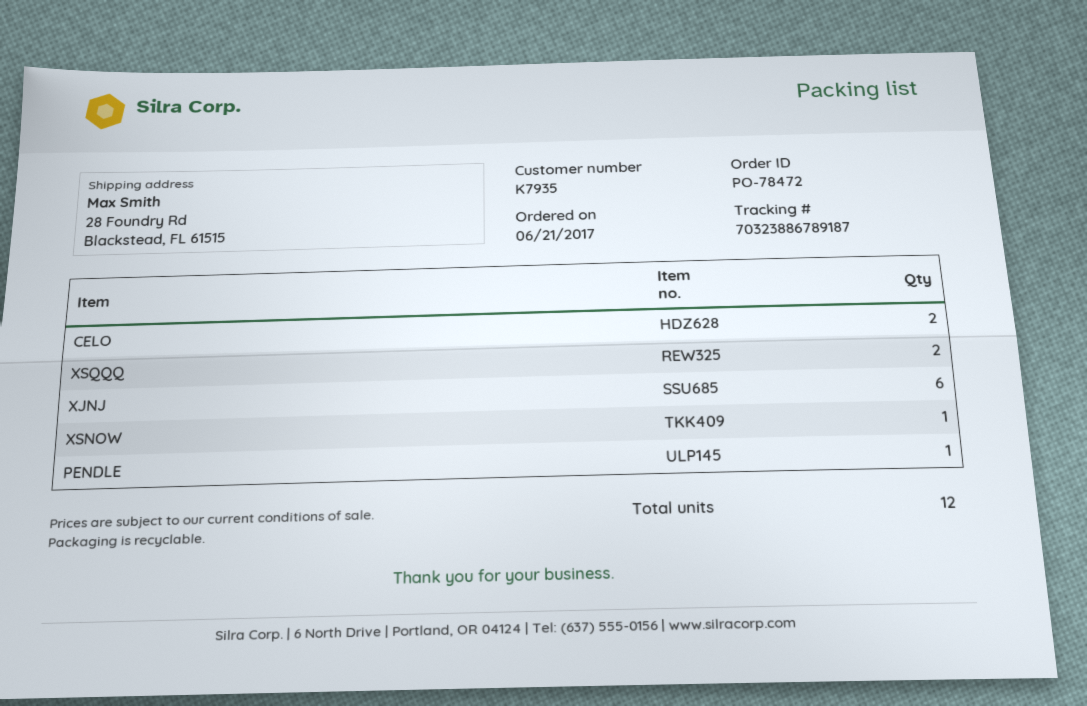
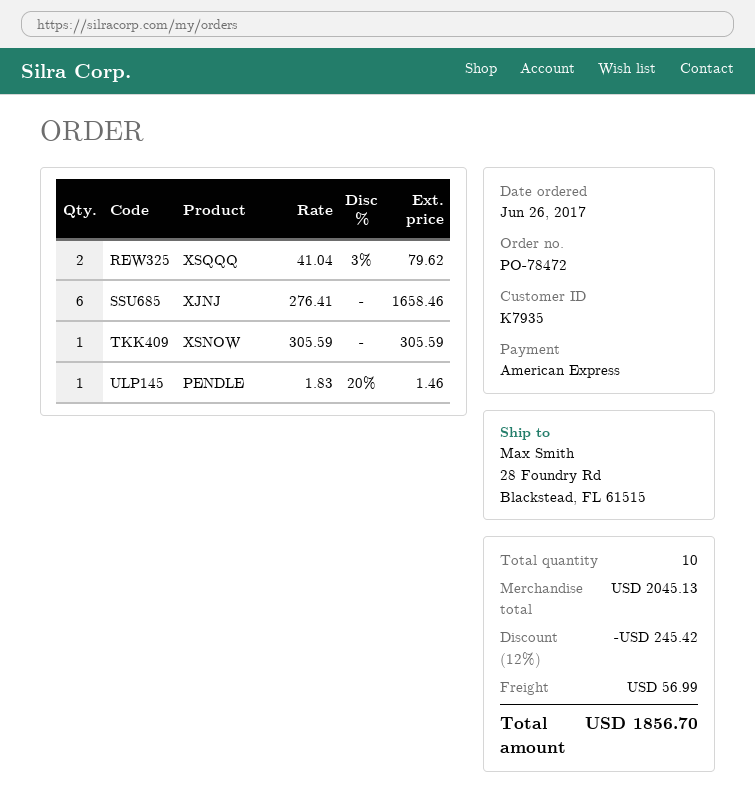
order date: 2017-06-21 -> 2017-06-26
CELO: 2 -> none
total quantity: 12 -> 10

